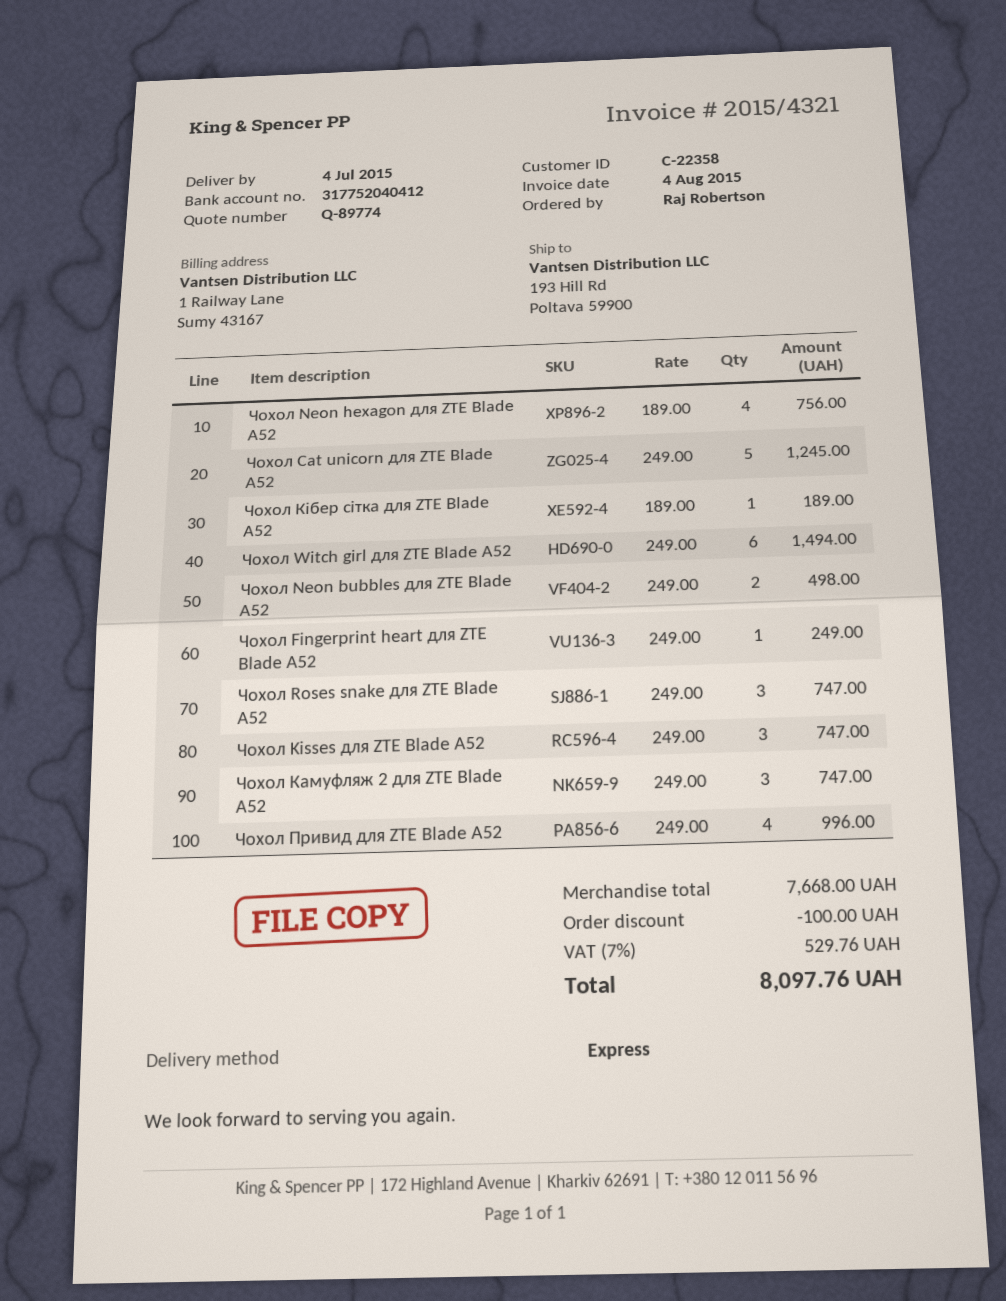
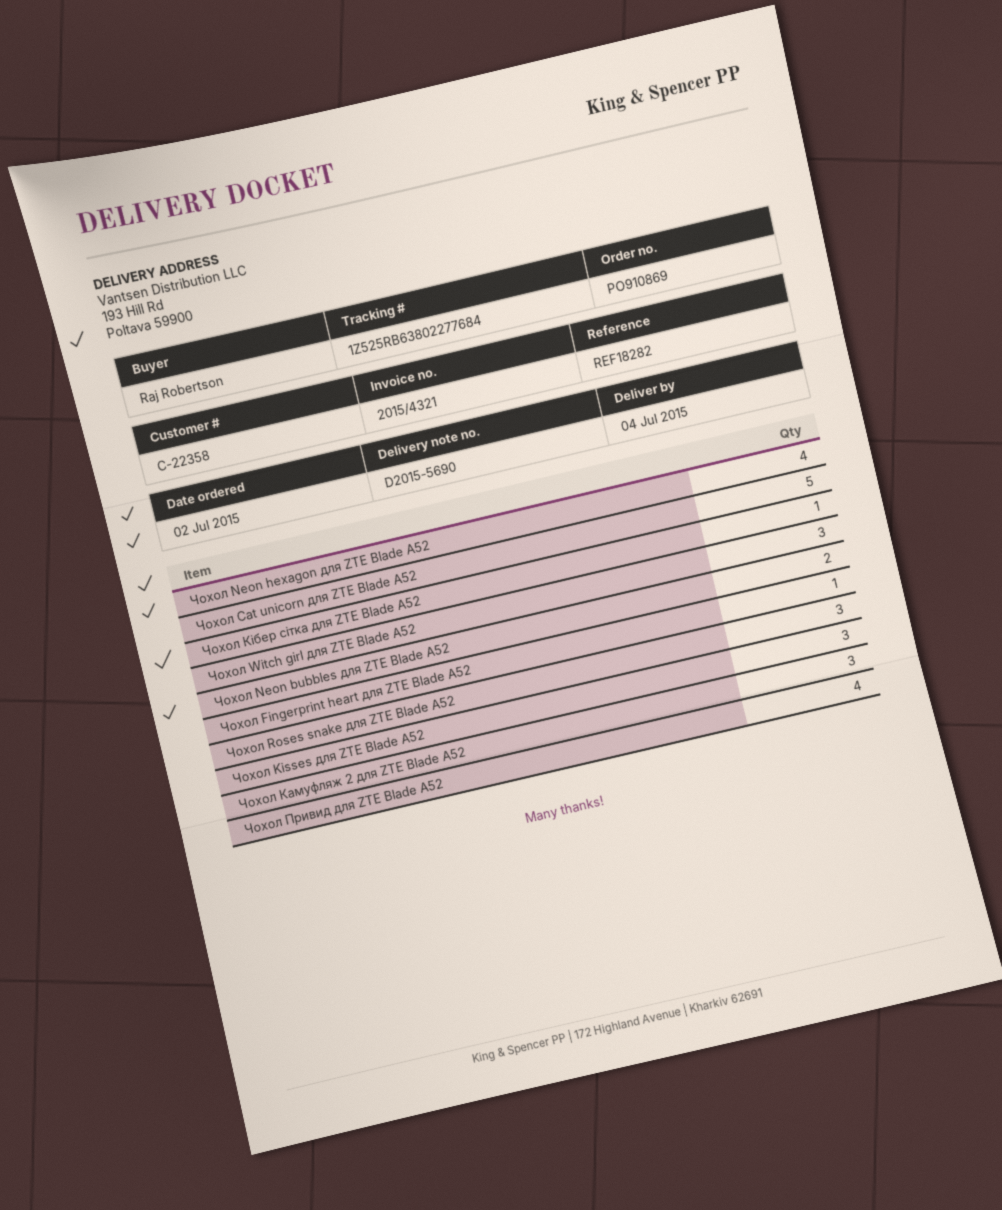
Чохол Witch girl для ZTE Blade A52: 6 -> 3

